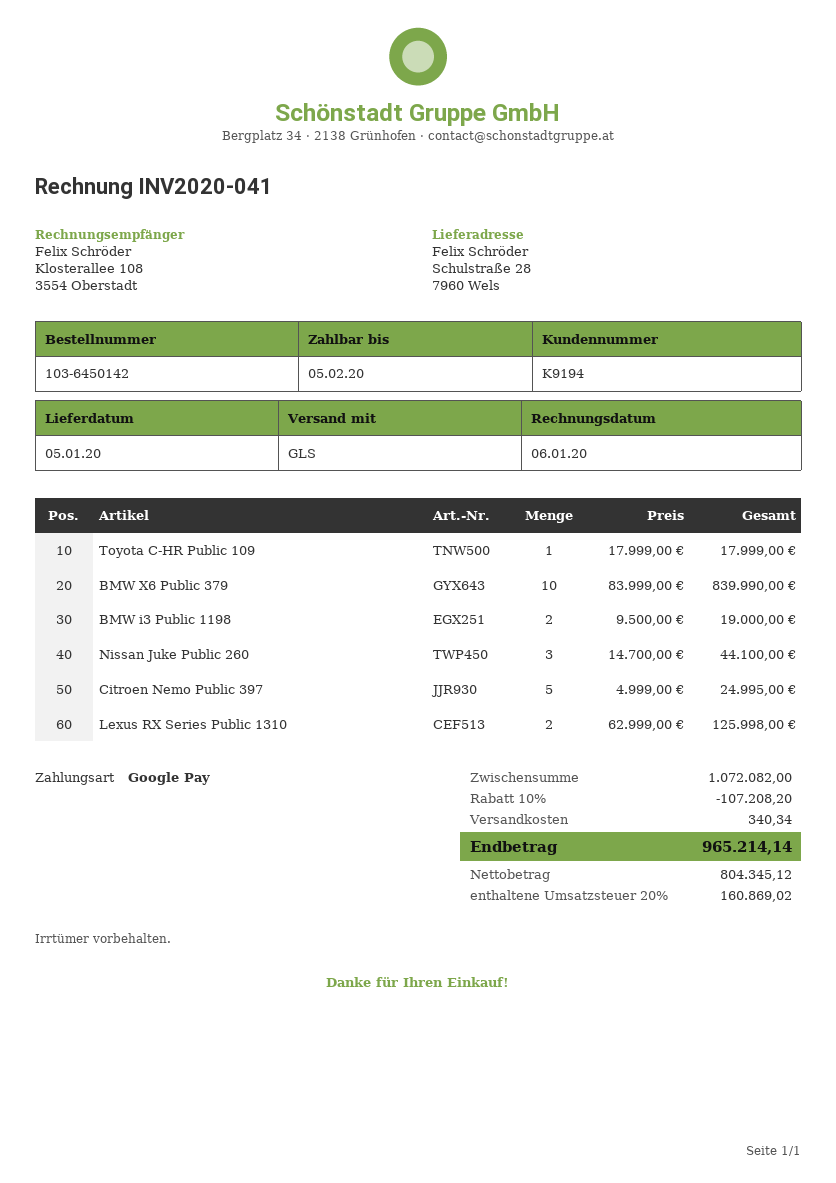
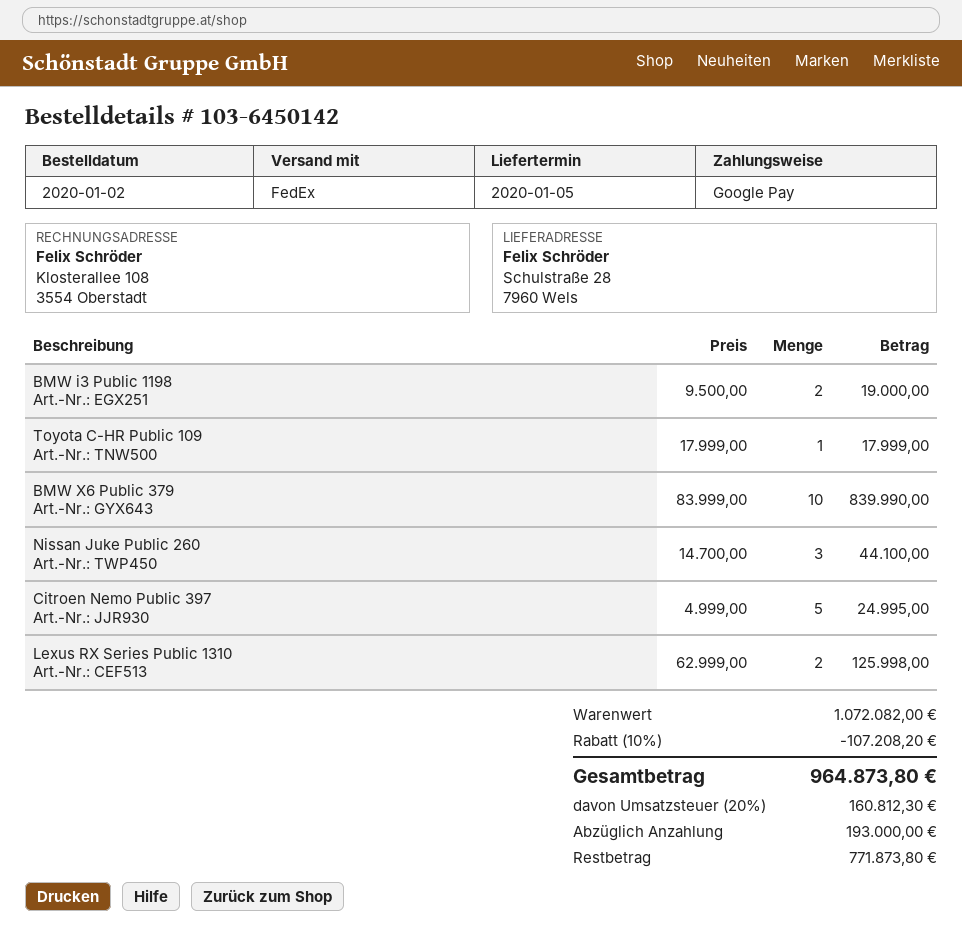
shipping method: GLS -> FedEx
shipping: 340.34 -> none
tax: 20% = 160869.02 -> 20% = 160812.30
total: 965214.14 -> 964873.80

